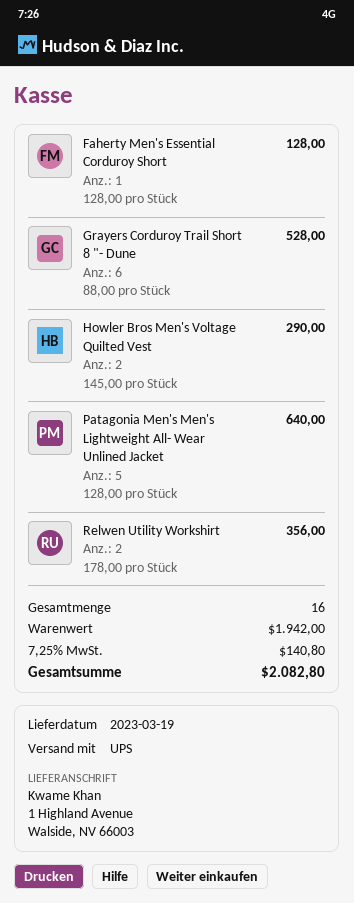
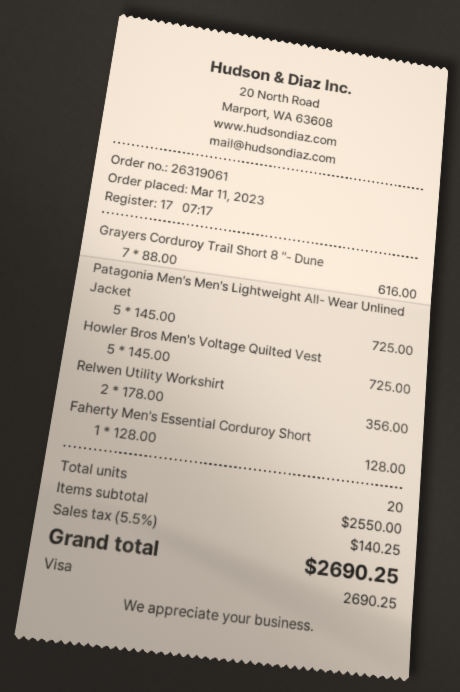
Grayers Corduroy Trail Short 8 "- Dune: 6 x 88.00 = 528.00 -> 7 x 88.00 = 616.00
Howler Bros Men's Voltage Quilted Vest: 2 x 145.00 = 290.00 -> 5 x 145.00 = 725.00
Patagonia Men's Men's Lightweight All- Wear Unlined Jacket: 5 x 128.00 = 640.00 -> 5 x 145.00 = 725.00
total quantity: 16 -> 20
subtotal: 1942.00 -> 2550.00
tax: 7.25% = 140.80 -> 5.5% = 140.25
total: 2082.80 -> 2690.25

